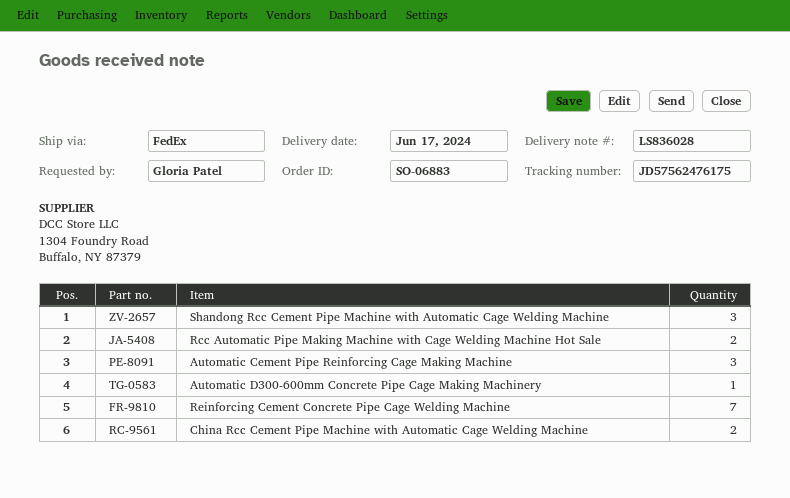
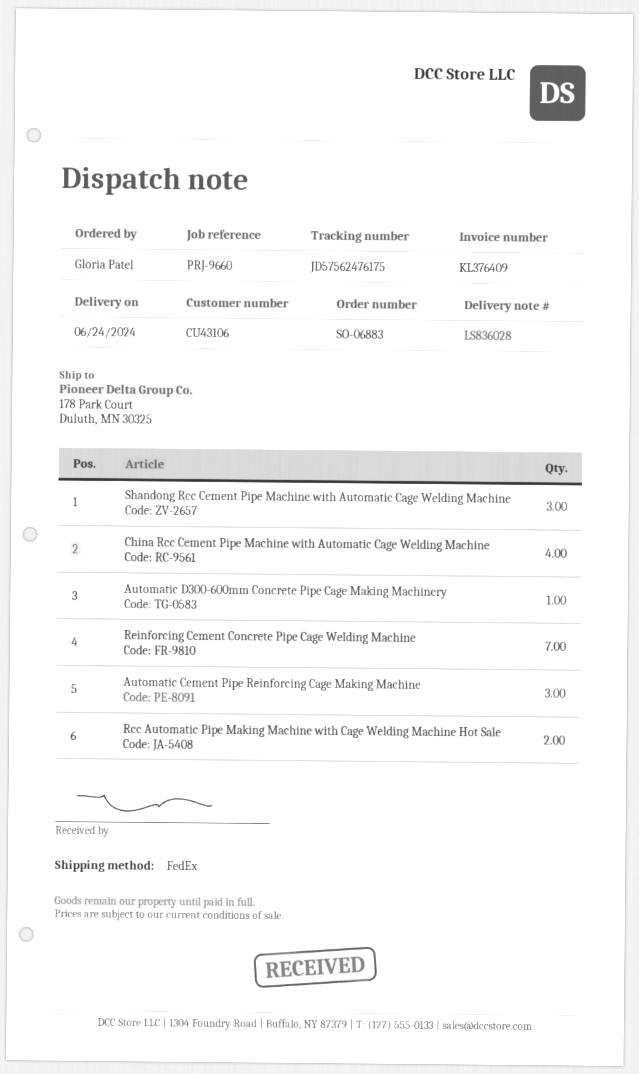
delivery date: 2024-06-17 -> 2024-06-24
China Rcc Cement Pipe Machine with Automatic Cage Welding Machine: 2 -> 4

